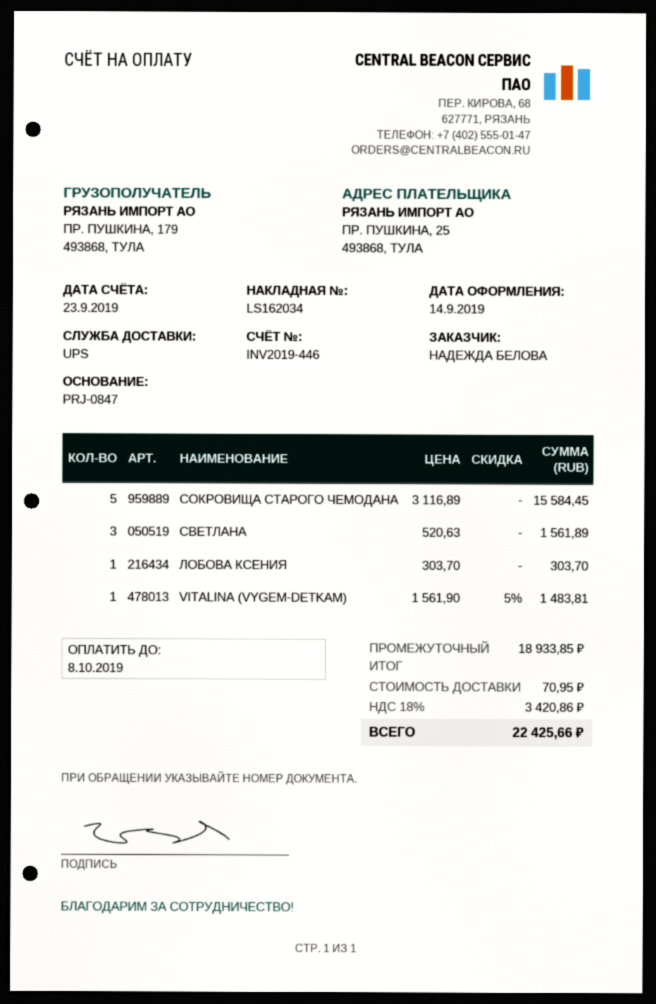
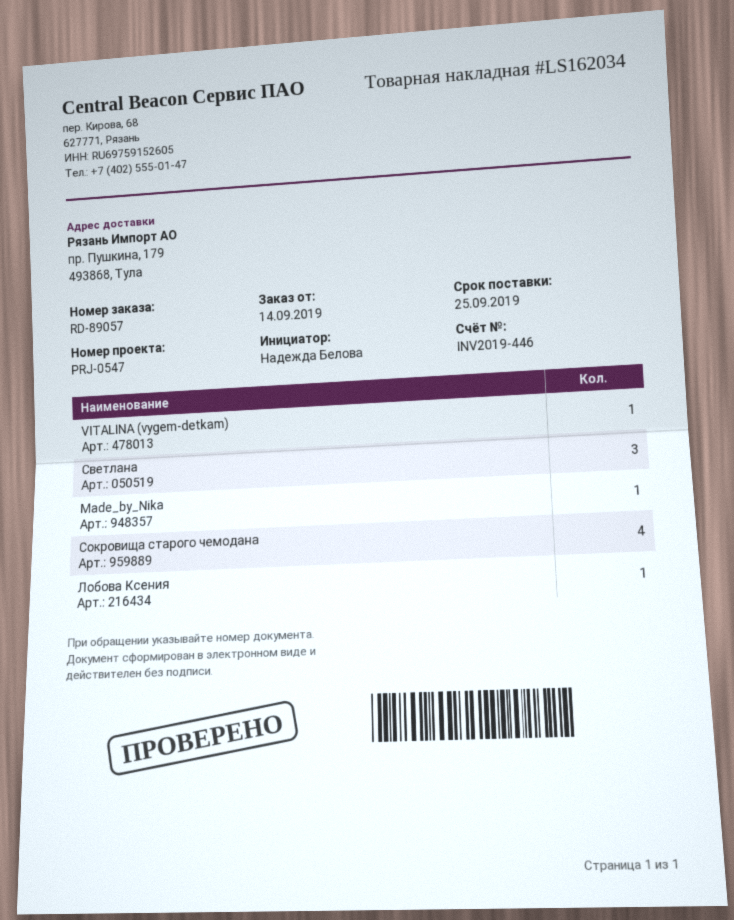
reference: PRJ-0847 -> PRJ-0547
СОКРОВИЩА СТАРОГО ЧЕМОДАНА: 5 -> 4
Made_by_Nika: none -> 1

